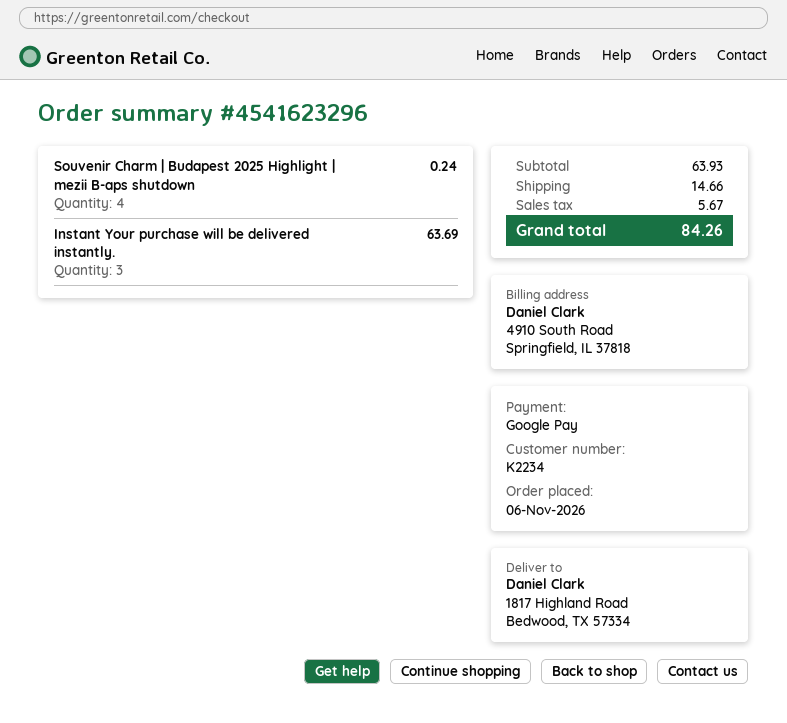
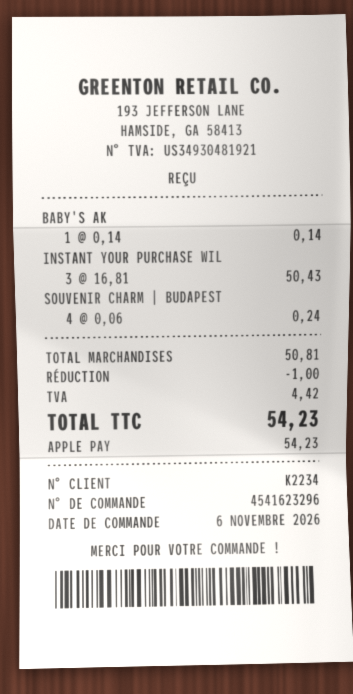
payment method: Google Pay -> Apple Pay
Instant Your purchase will be delivered instantly.: 3 for 63.69 -> 3 for 50.43
BABY'S AK: none -> 1 for 0.14
subtotal: 63.93 -> 50.81
discount: none -> 1.00
shipping: 14.66 -> none
tax: 5.67 -> 4.42
total: 84.26 -> 54.23

